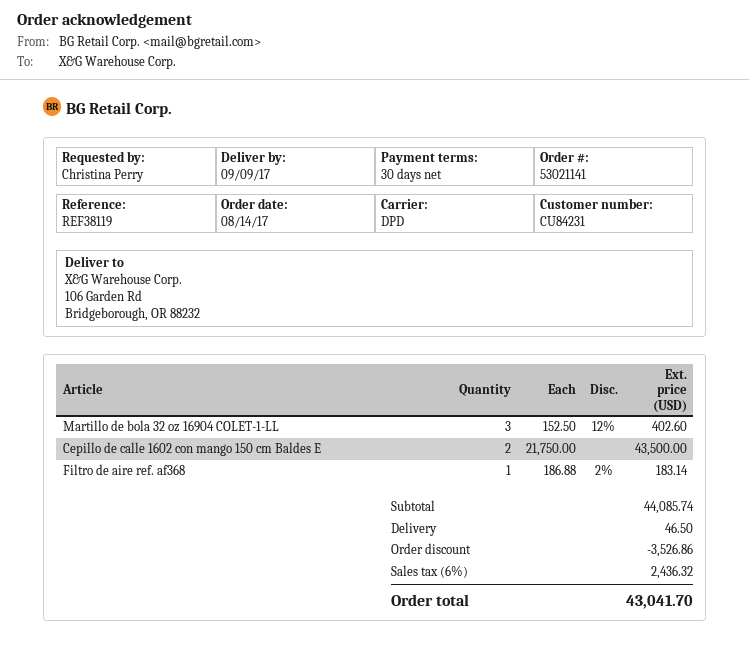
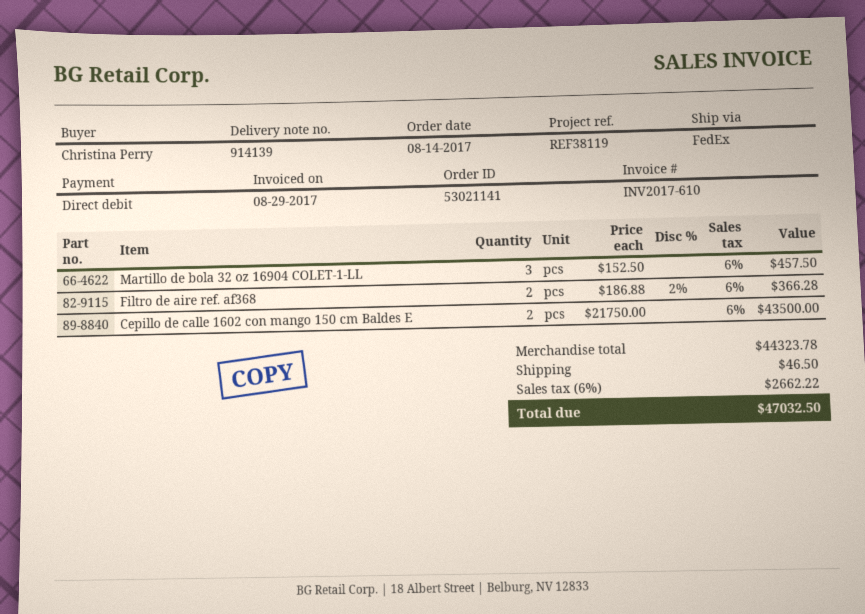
shipping method: DPD -> FedEx
Martillo de bola 32 oz 16904 COLET-1-LL: 3 x 152.50 - 12% = 402.60 -> 3 x 152.50 = 457.50
Filtro de aire ref. af368: 1 x 186.88 - 2% = 183.14 -> 2 x 186.88 - 2% = 366.28
subtotal: 44085.74 -> 44323.78
discount: 3526.86 -> none
tax: 6% = 2436.32 -> 6% = 2662.22
total: 43041.70 -> 47032.50

